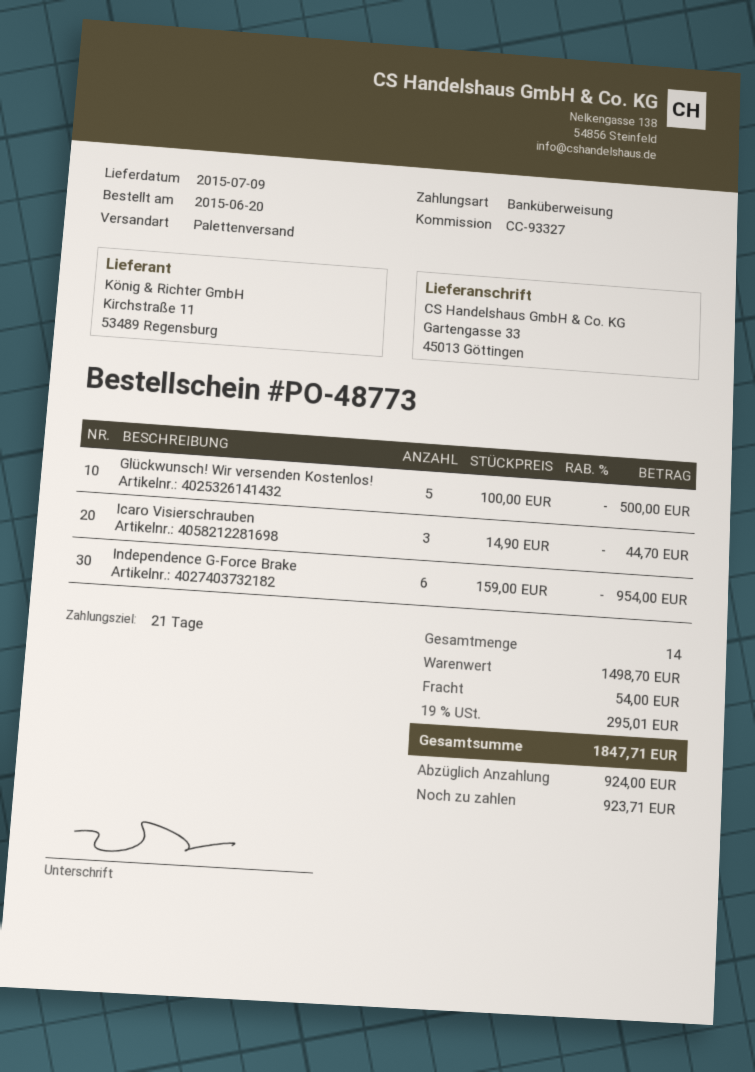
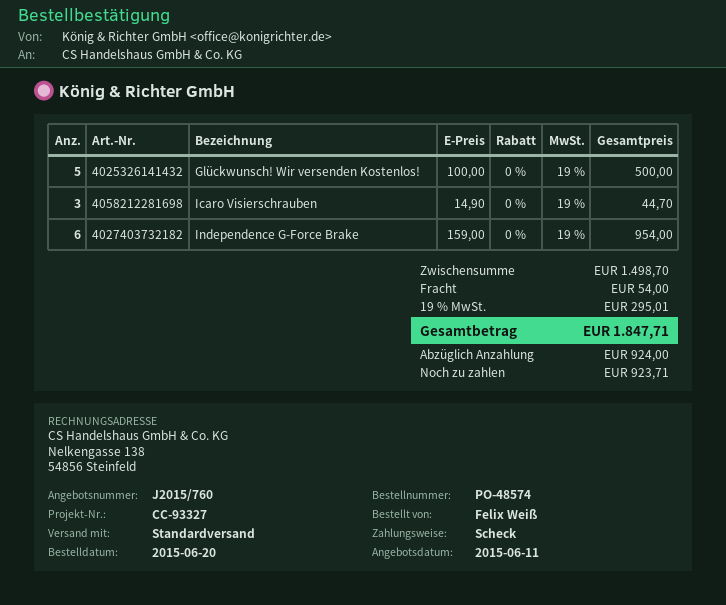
order number: PO-48773 -> PO-48574
payment method: bank transfer -> cheque
shipping method: pallet freight -> standard

